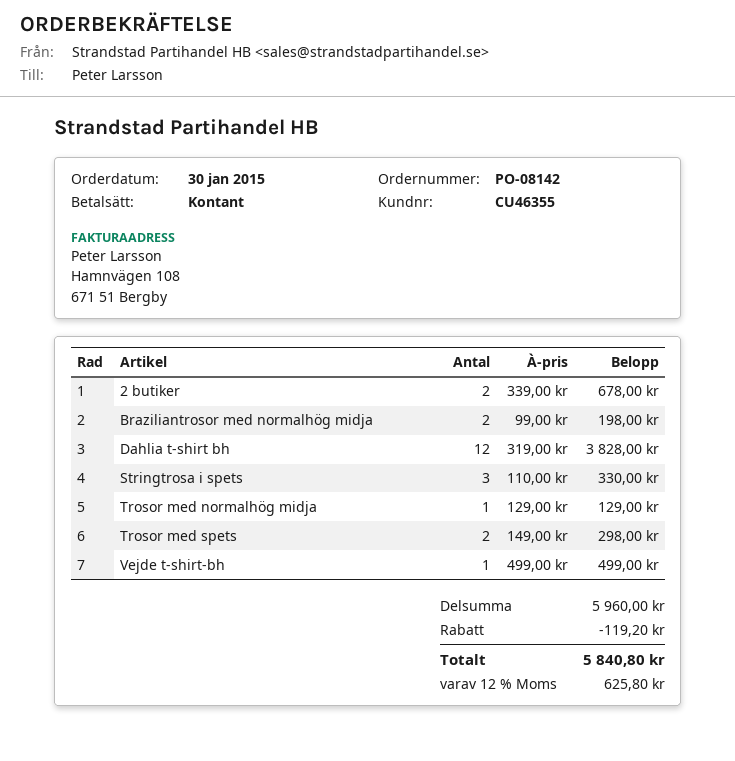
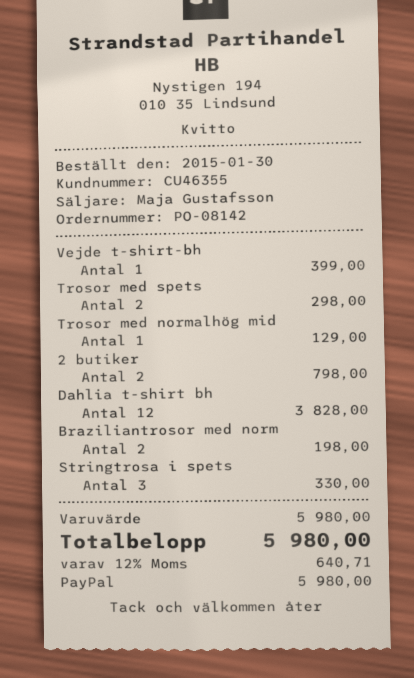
payment method: cash -> PayPal
2 butiker: 2 for 678.00 -> 2 for 798.00
Vejde t-shirt-bh: 1 for 499.00 -> 1 for 399.00
subtotal: 5960.00 -> 5980.00
discount: 119.20 -> none
tax: 12% = 625.80 -> 12% = 640.71
total: 5840.80 -> 5980.00

